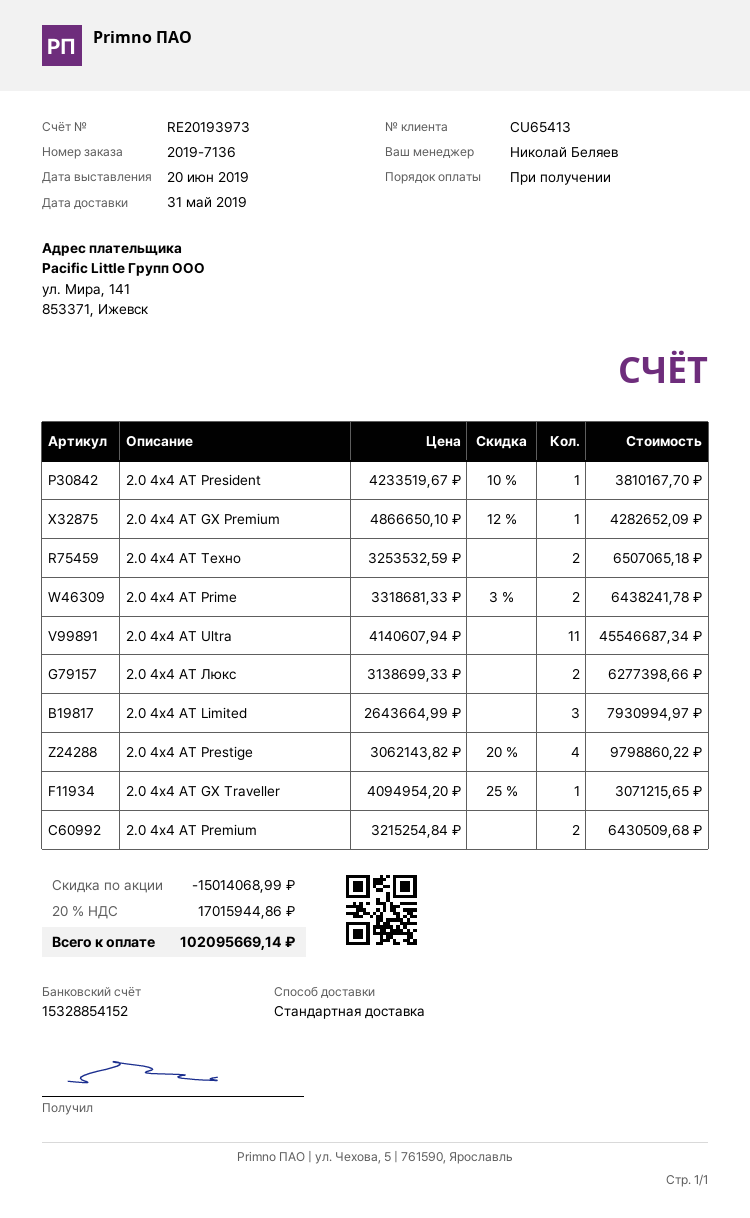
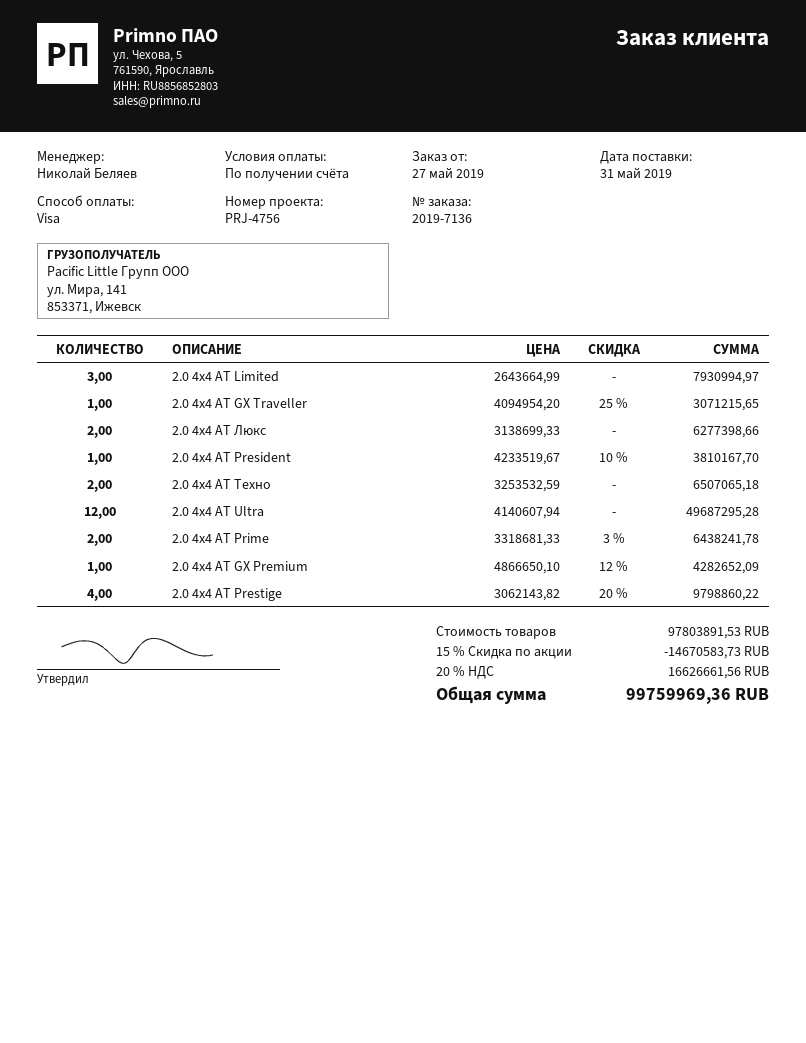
2.0 4x4 AT Ultra: 11 x 4140607.94 = 45546687.34 -> 12 x 4140607.94 = 49687295.28
2.0 4x4 AT Premium: 2 x 3215254.84 = 6430509.68 -> none
discount: 15014068.99 -> 14670583.73
tax: 20% = 17015944.86 -> 20% = 16626661.56
total: 102095669.14 -> 99759969.36

